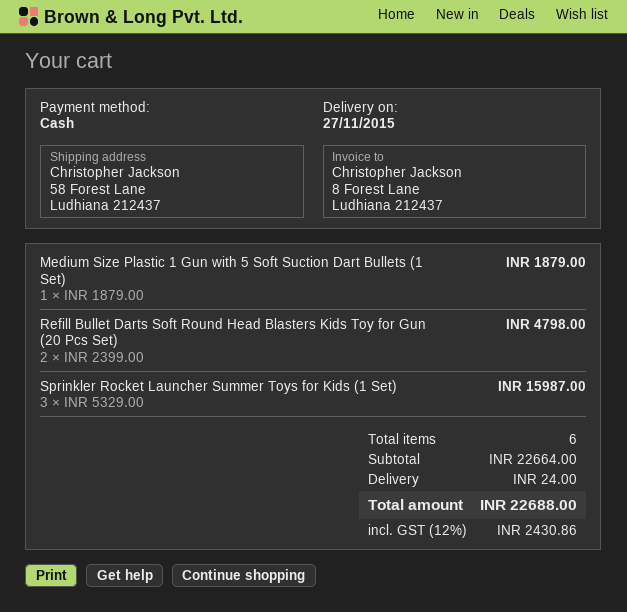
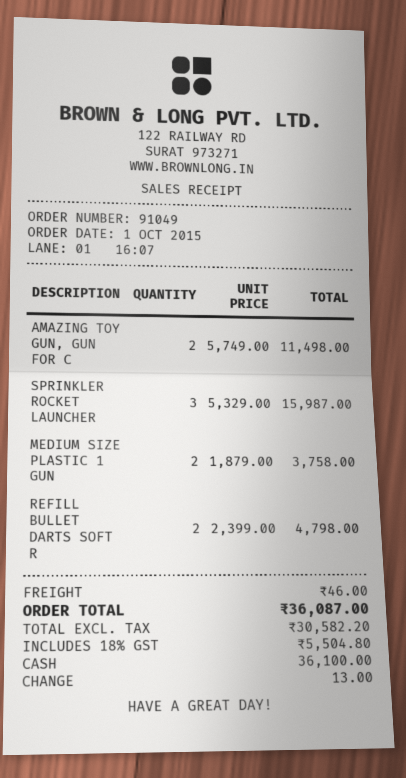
Medium Size Plastic 1 Gun with 5 Soft Suction Dart Bullets (1 Set): 1 x 1879.00 = 1879.00 -> 2 x 1879.00 = 3758.00
AMAZING TOY GUN, GUN FOR C: none -> 2 x 5749.00 = 11498.00
shipping: 24.00 -> 46.00
tax: 12% = 2430.86 -> 18% = 5504.80
total: 22688.00 -> 36087.00

